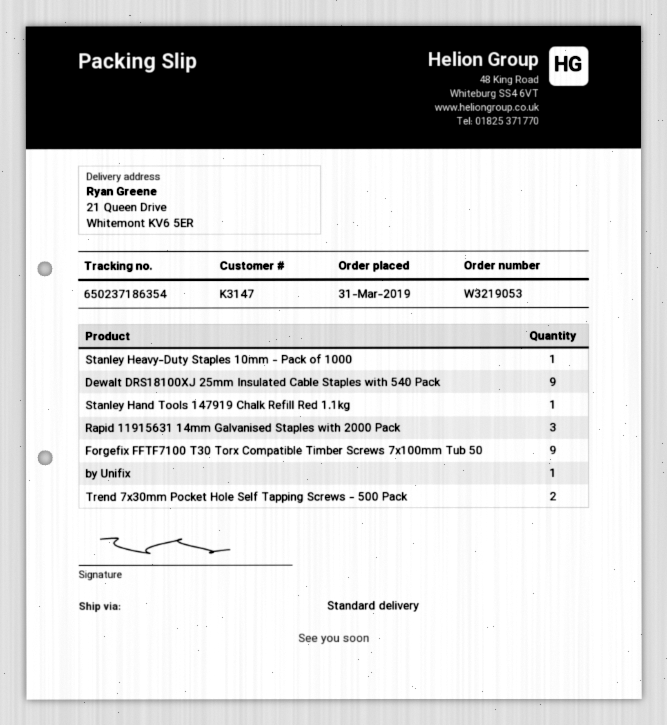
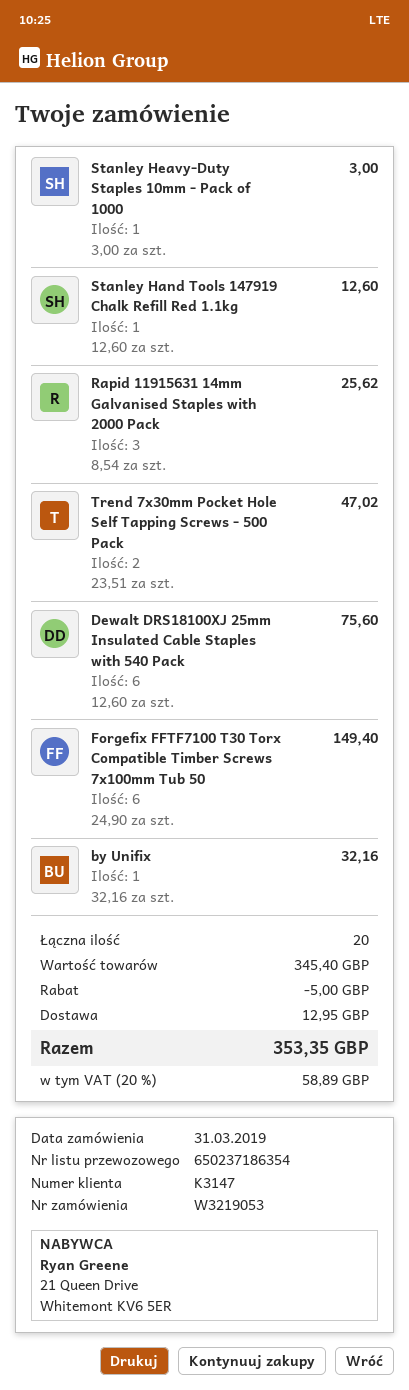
Dewalt DRS18100XJ 25mm Insulated Cable Staples with 540 Pack: 9 -> 6
Forgefix FFTF7100 T30 Torx Compatible Timber Screws 7x100mm Tub 50: 9 -> 6

